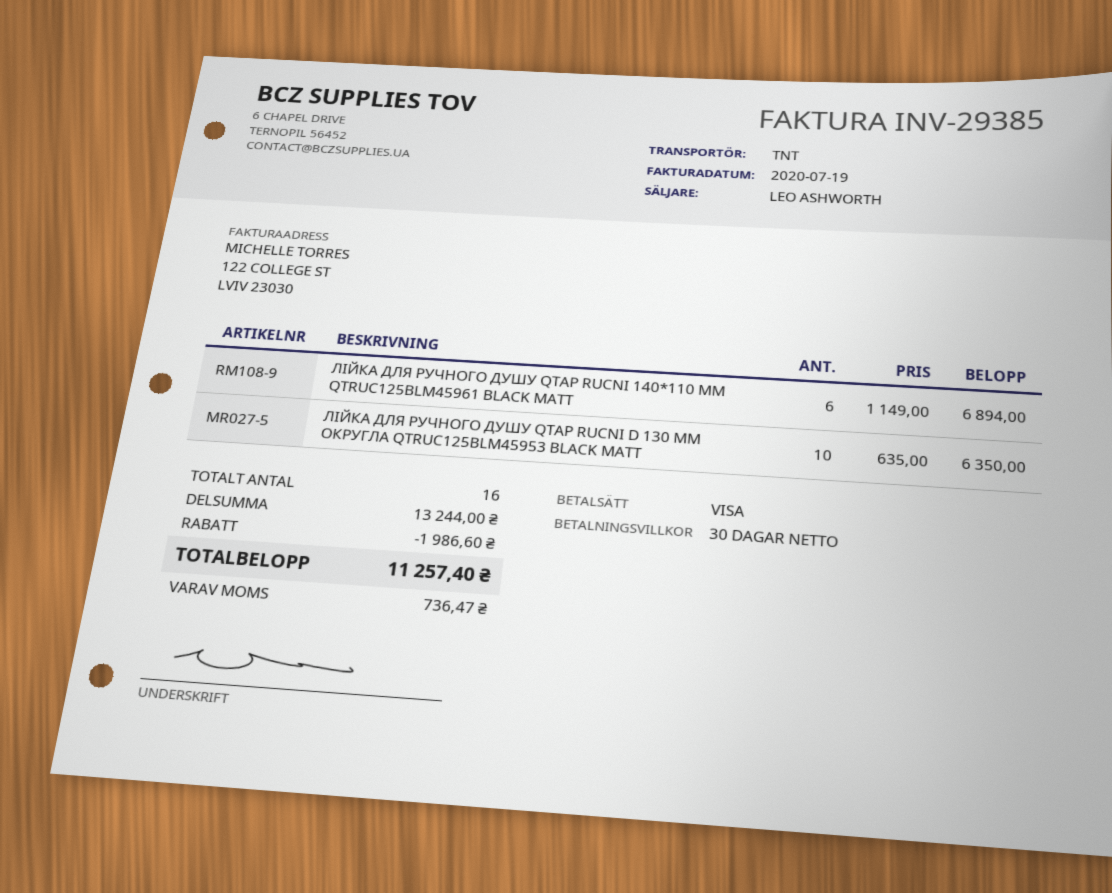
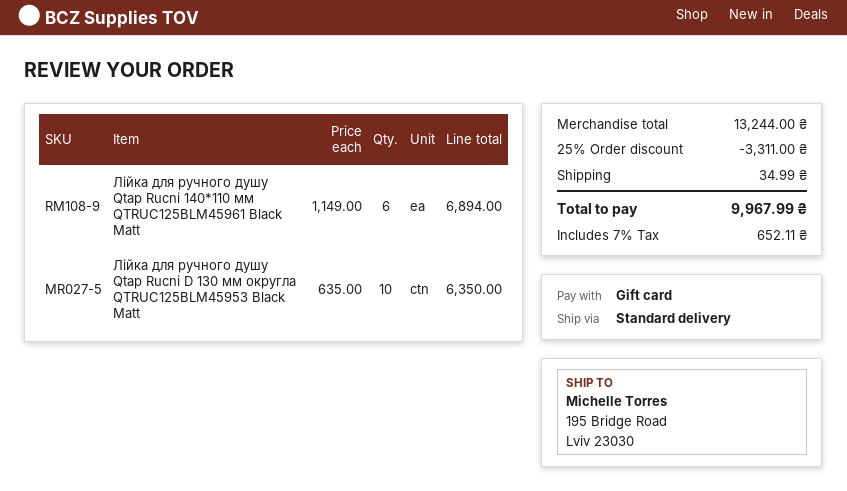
payment method: Visa -> gift card
shipping method: TNT -> standard
discount: 1986.60 -> 3311.00
shipping: none -> 34.99
tax: 736.47 -> 652.11
total: 11257.40 -> 9967.99

